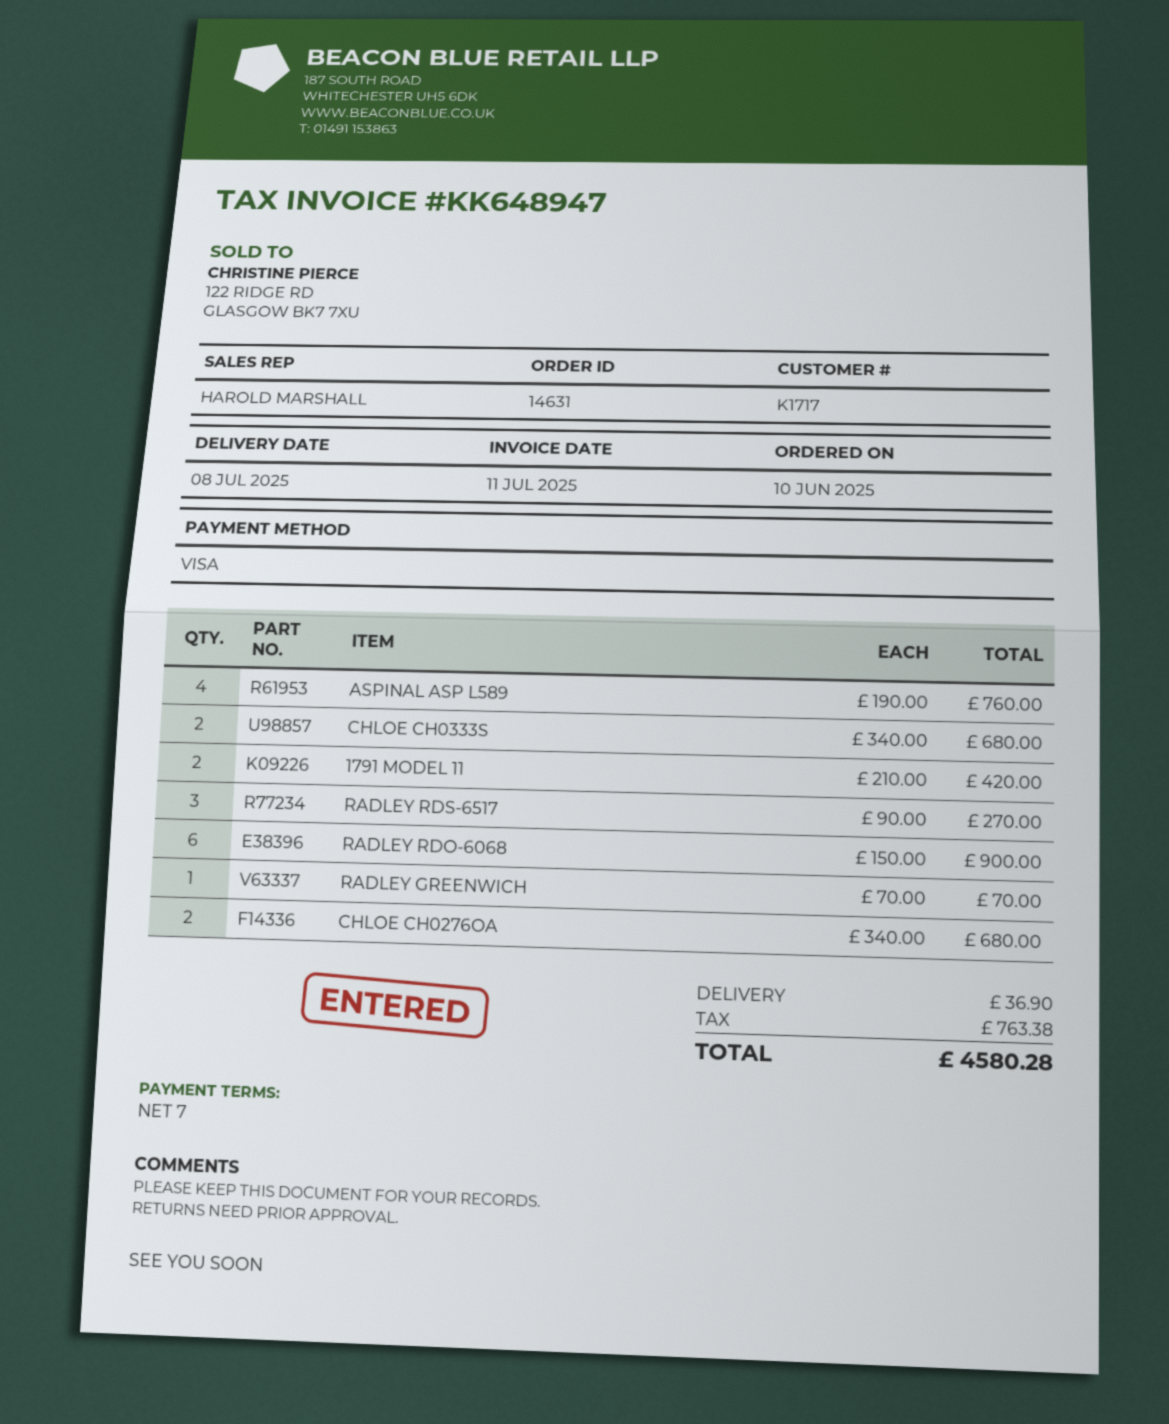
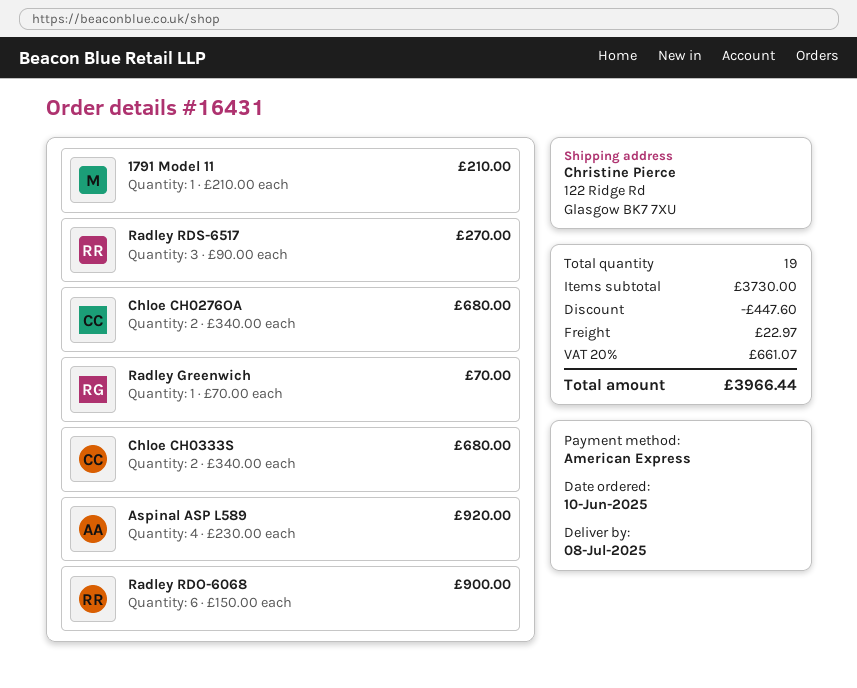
order number: 14631 -> 16431
payment method: Visa -> American Express
ASPINAL ASP L589: 4 x 190.00 = 760.00 -> 4 x 230.00 = 920.00
1791 MODEL 11: 2 x 210.00 = 420.00 -> 1 x 210.00 = 210.00
discount: none -> 447.60
shipping: 36.90 -> 22.97
tax: 763.38 -> 661.07
total: 4580.28 -> 3966.44

